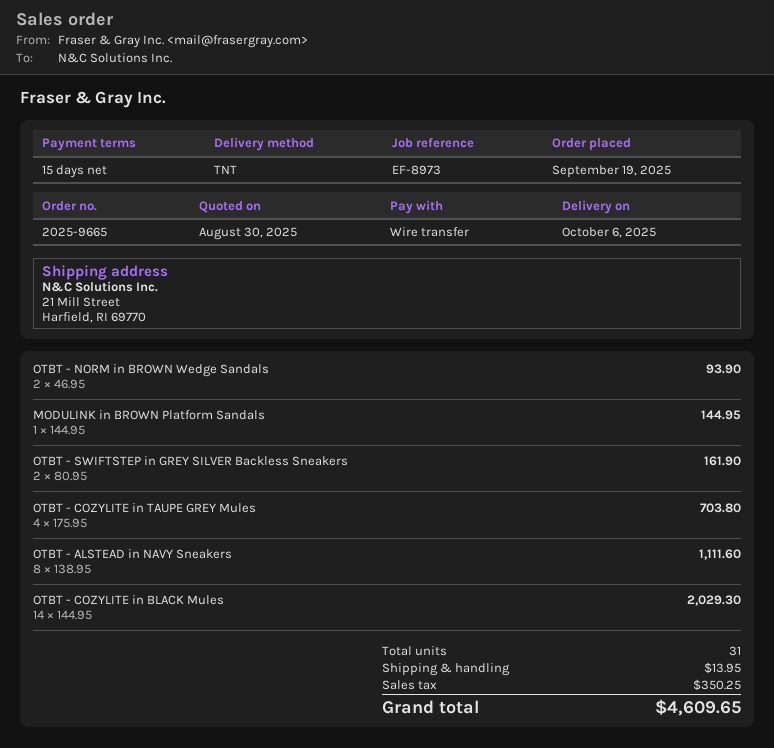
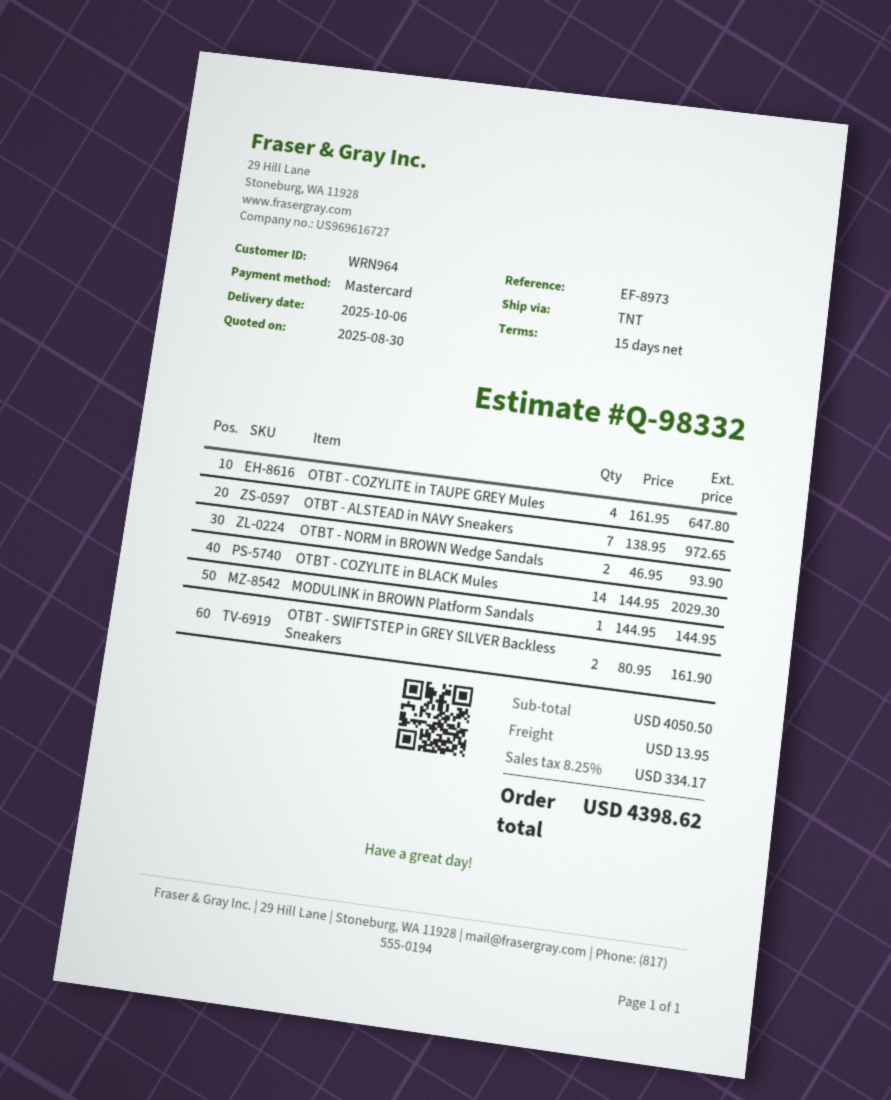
payment method: bank transfer -> Mastercard
OTBT - COZYLITE in TAUPE GREY Mules: 4 x 175.95 = 703.80 -> 4 x 161.95 = 647.80
OTBT - ALSTEAD in NAVY Sneakers: 8 x 138.95 = 1111.60 -> 7 x 138.95 = 972.65
tax: 350.25 -> 334.17
total: 4609.65 -> 4398.62

